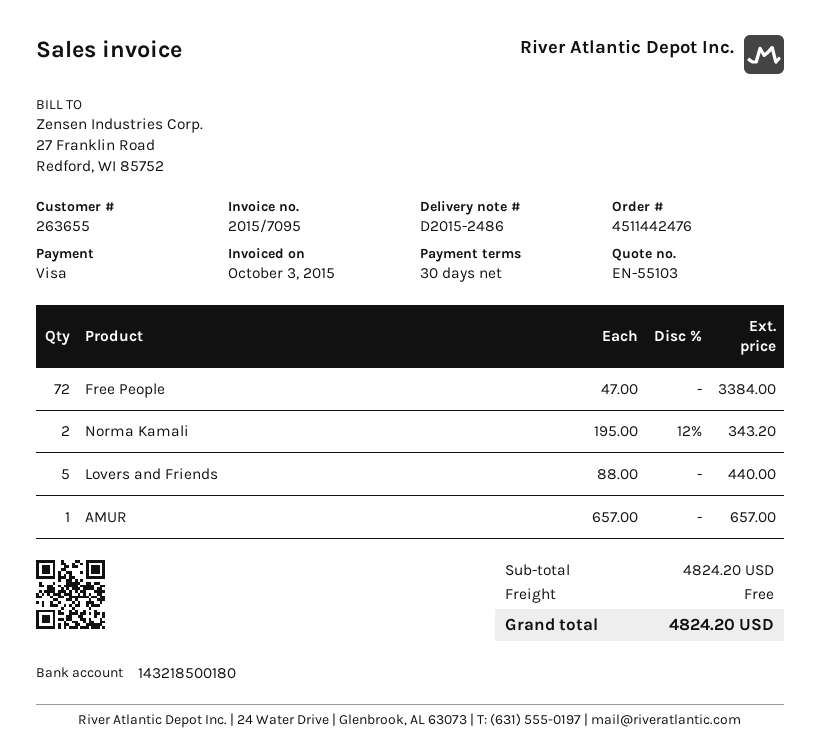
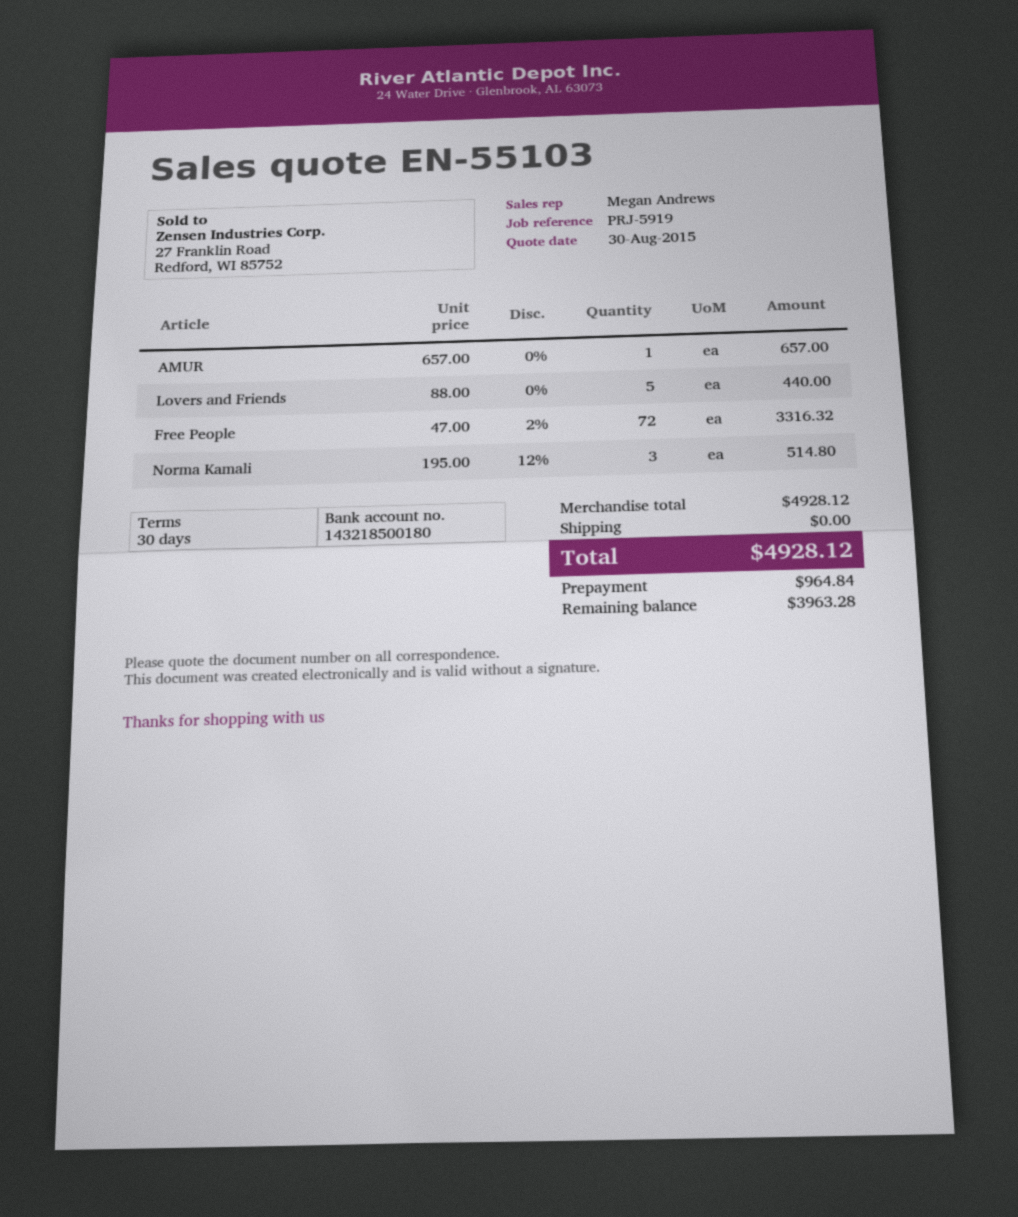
Free People: 72 x 47.00 = 3384.00 -> 72 x 47.00 - 2% = 3316.32
Norma Kamali: 2 x 195.00 - 12% = 343.20 -> 3 x 195.00 - 12% = 514.80
subtotal: 4824.20 -> 4928.12
total: 4824.20 -> 4928.12

